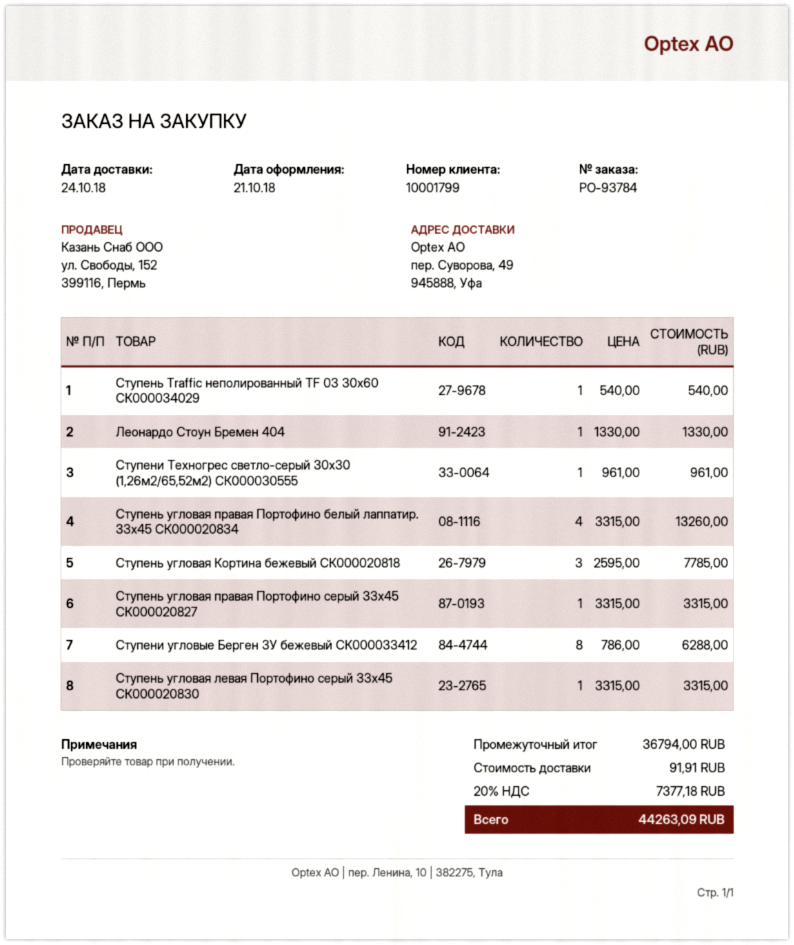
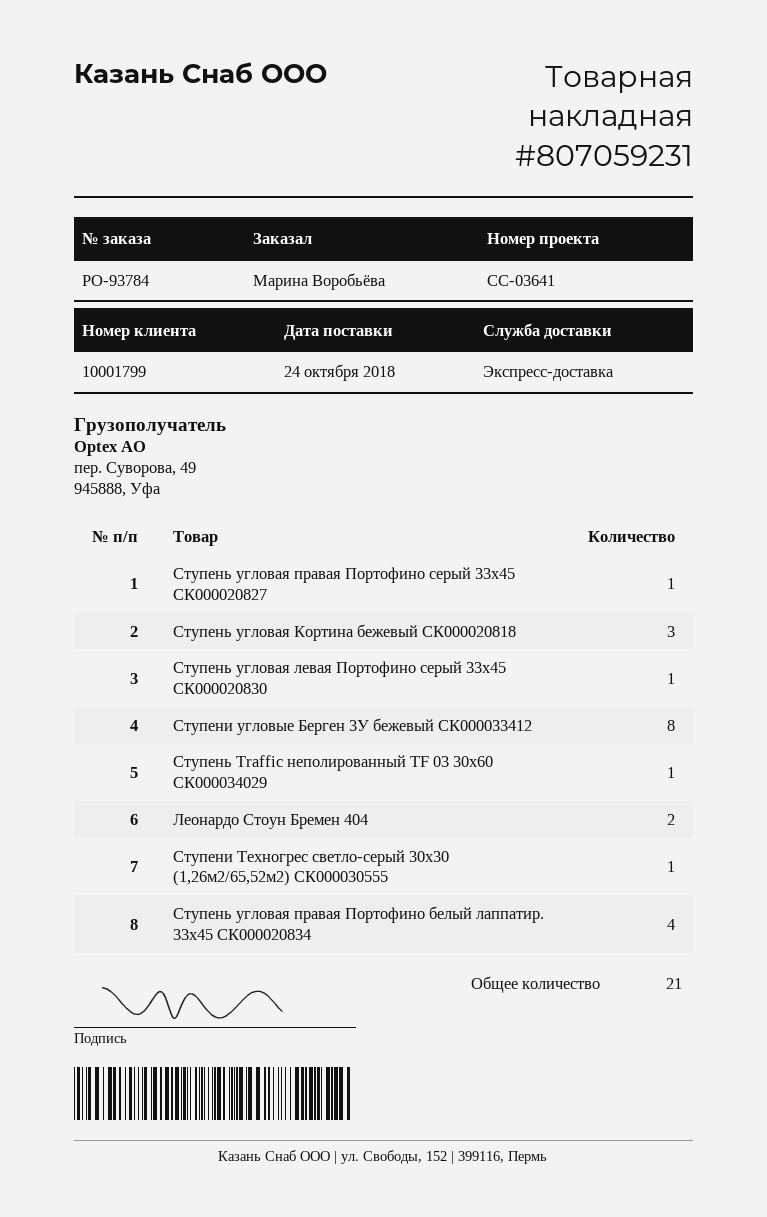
Леонардо Стоун Бремен 404: 1 -> 2

